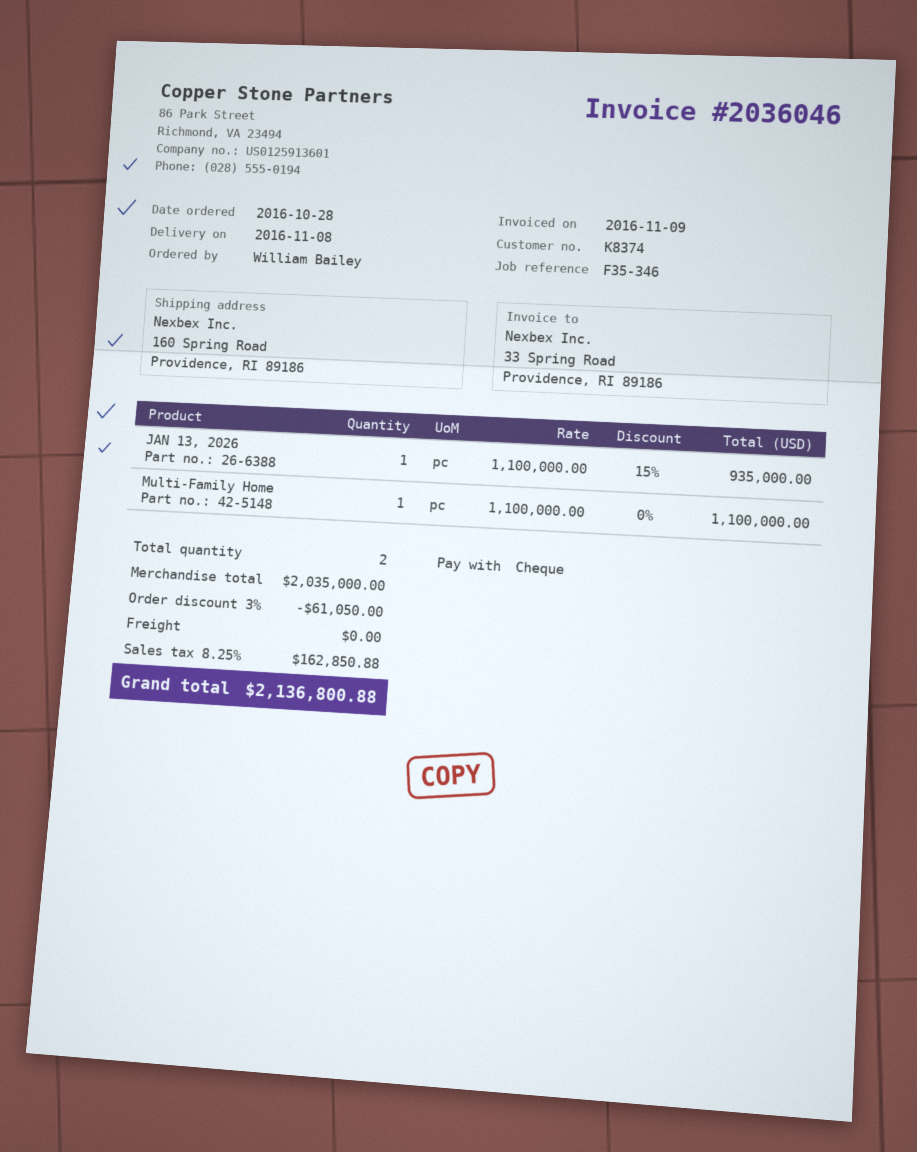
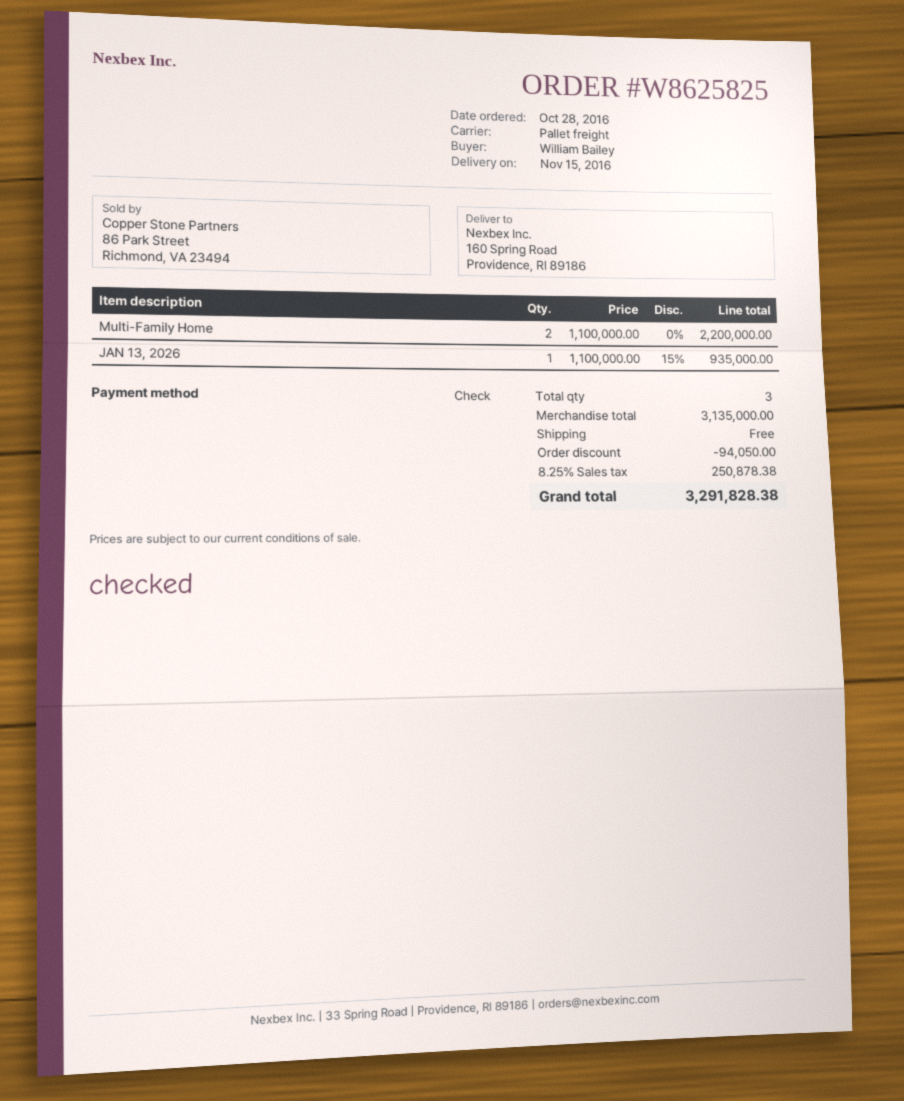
delivery date: 2016-11-08 -> 2016-11-15
Multi-Family Home: 1 x 1100000.00 = 1100000.00 -> 2 x 1100000.00 = 2200000.00
total quantity: 2 -> 3
subtotal: 2035000.00 -> 3135000.00
discount: 61050.00 -> 94050.00
tax: 8.25% = 162850.88 -> 8.25% = 250878.38
total: 2136800.88 -> 3291828.38

